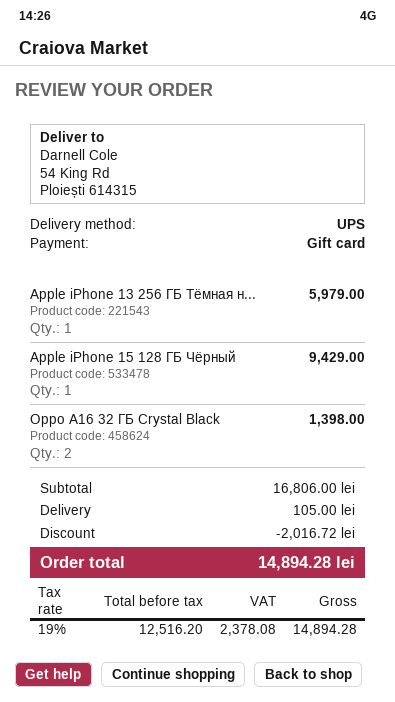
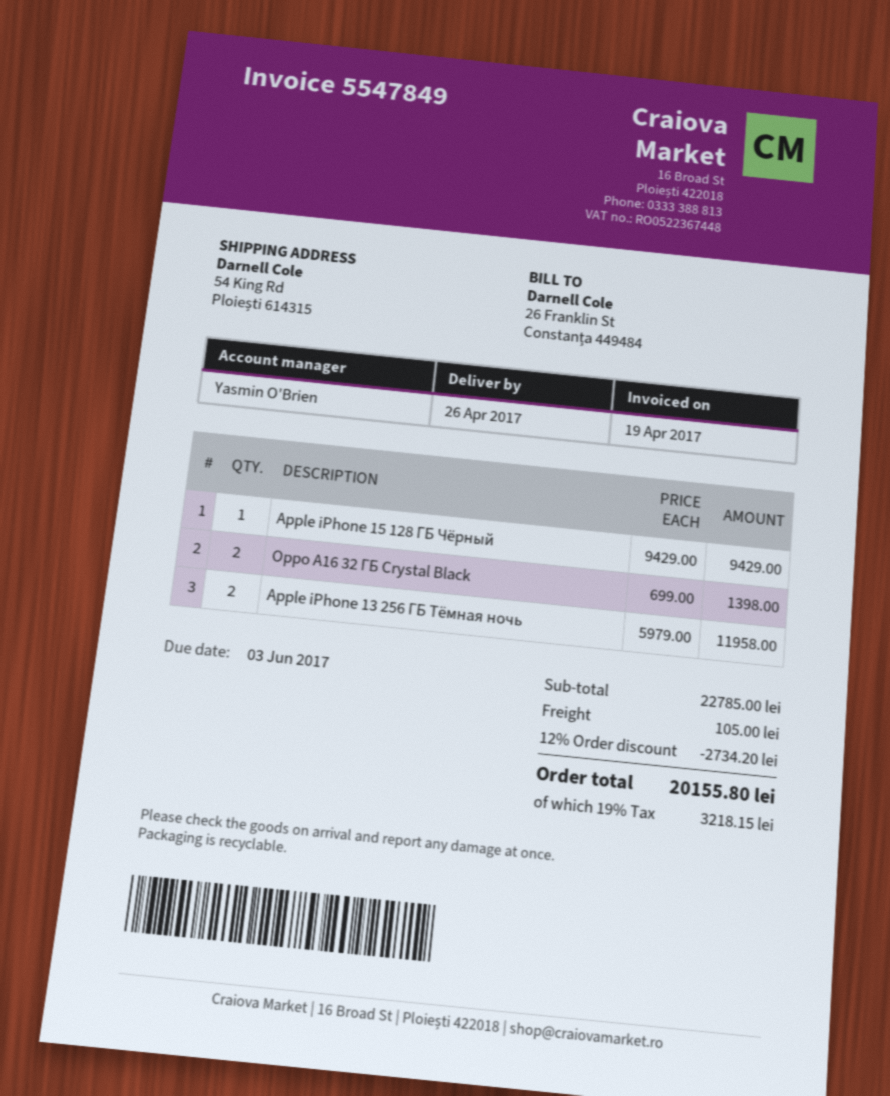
Apple iPhone 13 256 ГБ Тёмная н...: 1 for 5979.00 -> 2 for 11958.00
subtotal: 16806.00 -> 22785.00
discount: 2016.72 -> 2734.20
tax: 19% = 2378.08 -> 19% = 3218.15
total: 14894.28 -> 20155.80

